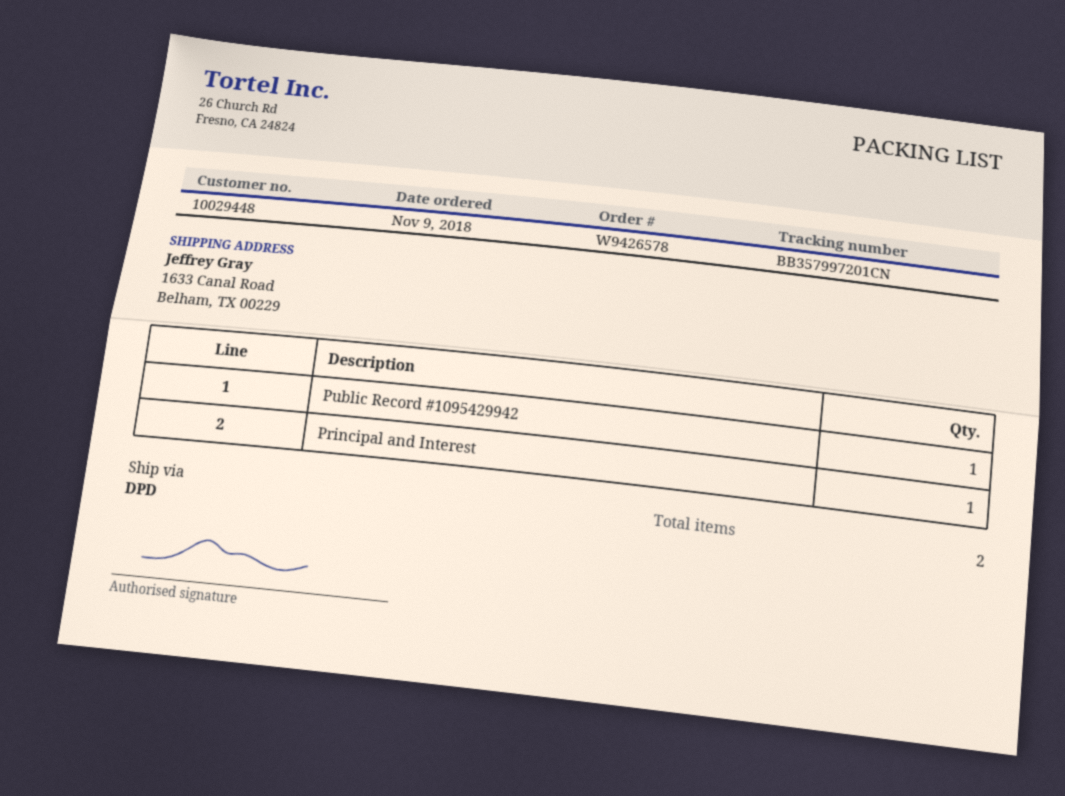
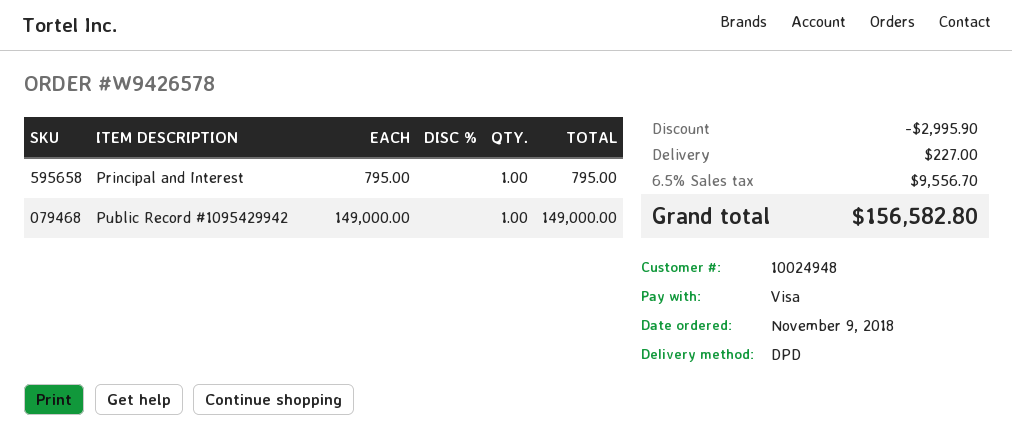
customer number: 10029448 -> 10024948

